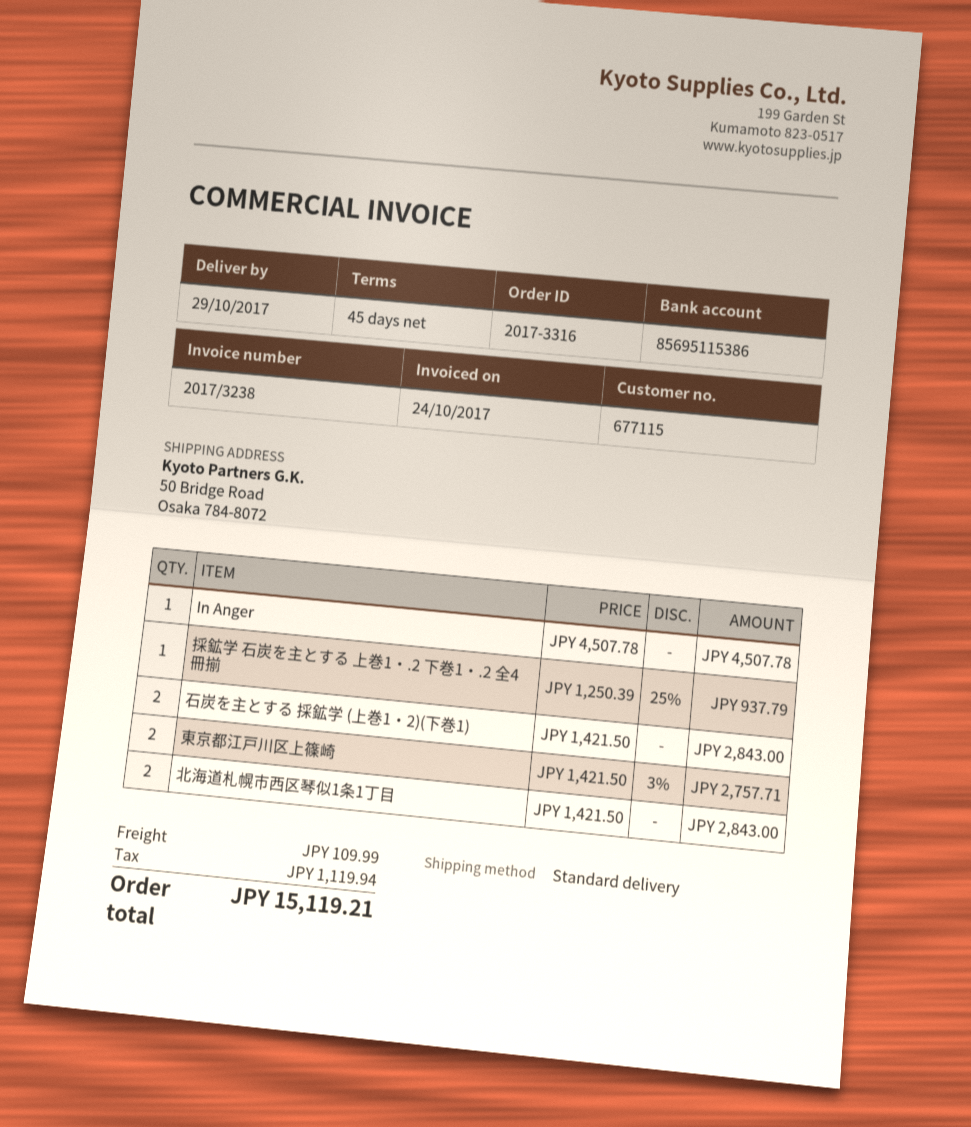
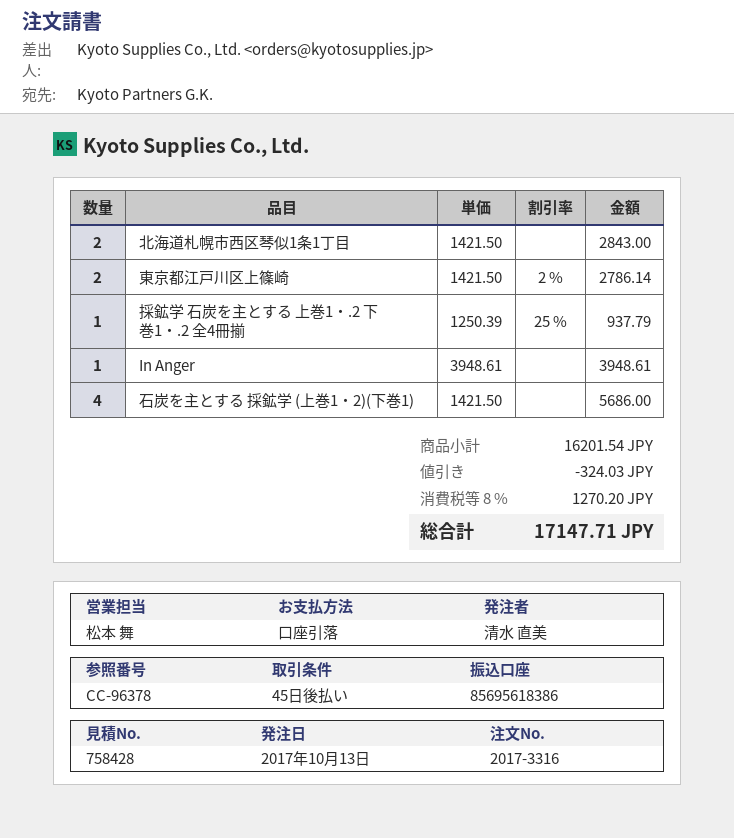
bank account: 85695115386 -> 85695618386
In Anger: 1 x 4507.78 = 4507.78 -> 1 x 3948.61 = 3948.61
石炭を主とする 採鉱学 (上巻1・2)(下巻1): 2 x 1421.50 = 2843.00 -> 4 x 1421.50 = 5686.00
東京都江戸川区上篠崎: 2 x 1421.50 - 3% = 2757.71 -> 2 x 1421.50 - 2% = 2786.14
discount: none -> 324.03
shipping: 109.99 -> none
tax: 1119.94 -> 1270.20
total: 15119.21 -> 17147.71

